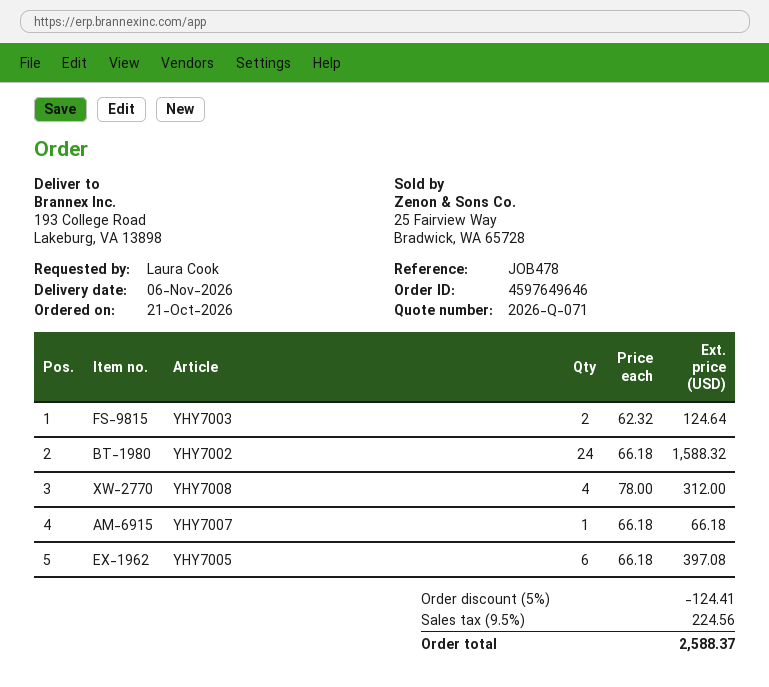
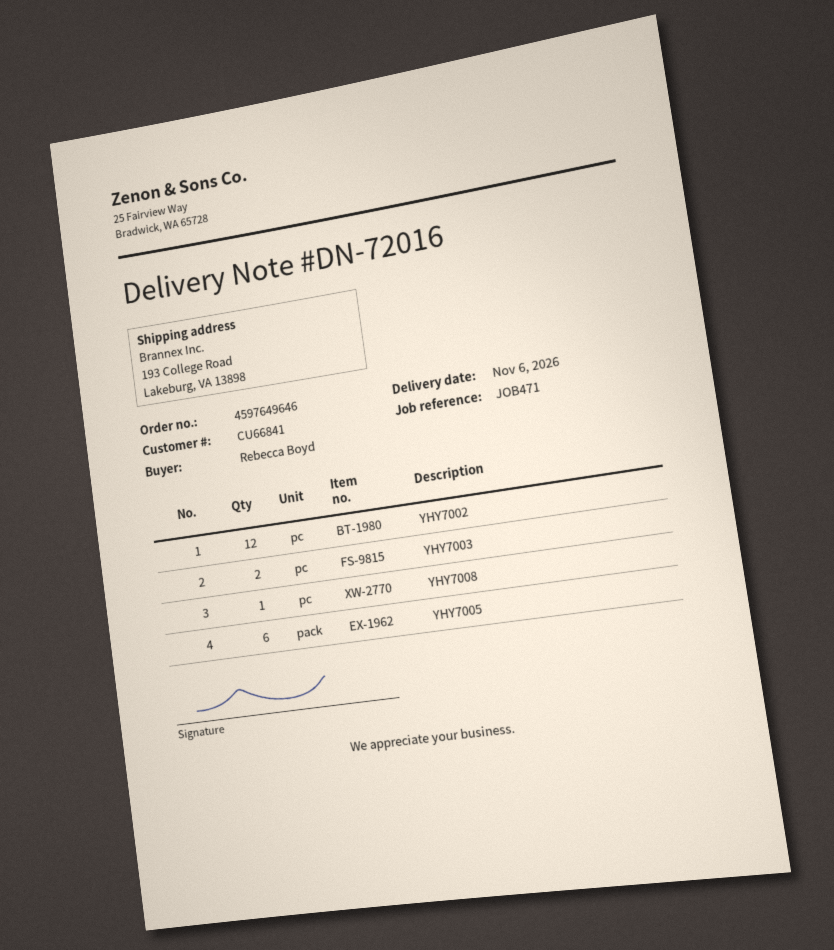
reference: JOB478 -> JOB471
ordered by: Laura Cook -> Rebecca Boyd
YHY7002: 24 -> 12
YHY7008: 4 -> 1
YHY7007: 1 -> none

